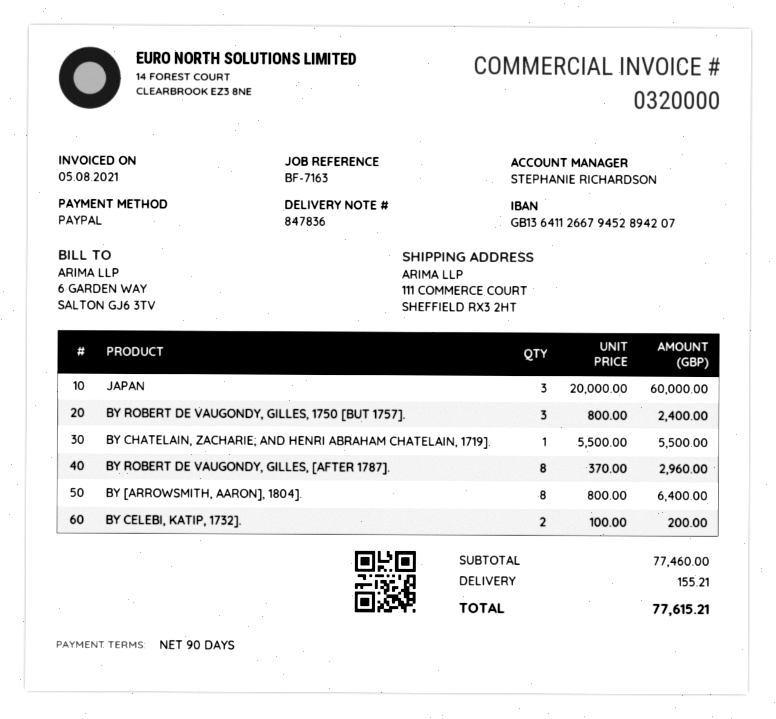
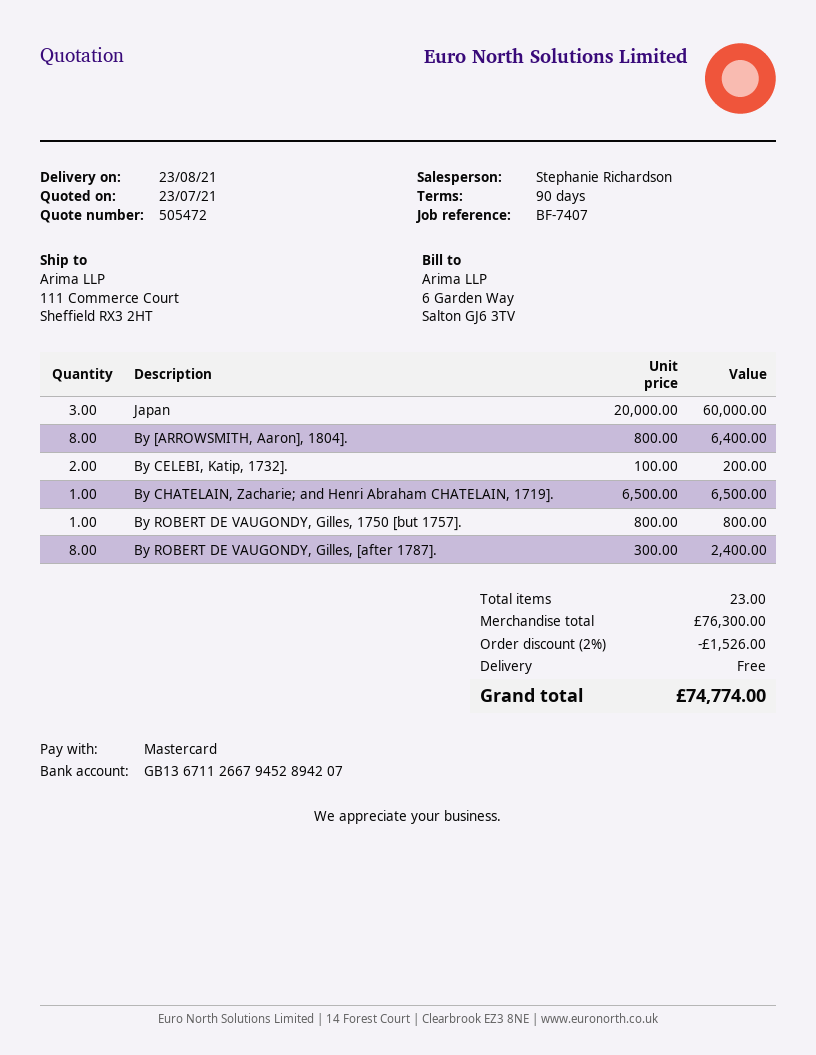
reference: BF-7163 -> BF-7407
payment method: PayPal -> Mastercard
bank account: GB13641126679452894207 -> GB13671126679452894207
BY ROBERT DE VAUGONDY, GILLES, 1750 [BUT 1757].: 3 x 800.00 = 2400.00 -> 1 x 800.00 = 800.00
BY CHATELAIN, ZACHARIE; AND HENRI ABRAHAM CHATELAIN, 1719].: 1 x 5500.00 = 5500.00 -> 1 x 6500.00 = 6500.00
BY ROBERT DE VAUGONDY, GILLES, [AFTER 1787].: 8 x 370.00 = 2960.00 -> 8 x 300.00 = 2400.00
subtotal: 77460.00 -> 76300.00
discount: none -> 2% = 1526.00
shipping: 155.21 -> 0.00
total: 77615.21 -> 74774.00

